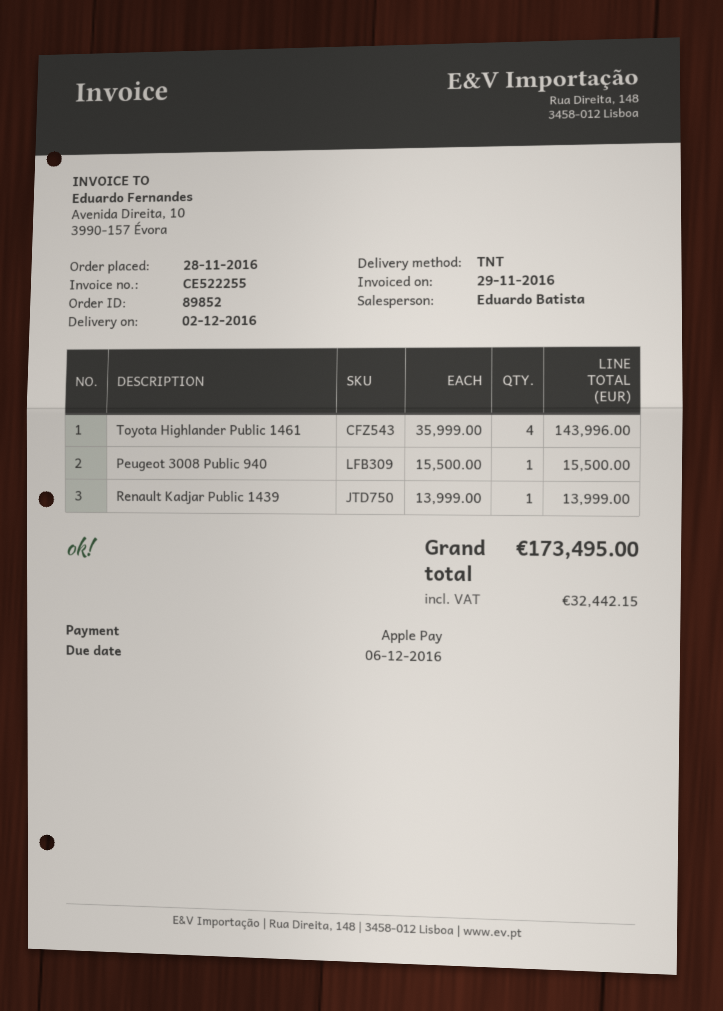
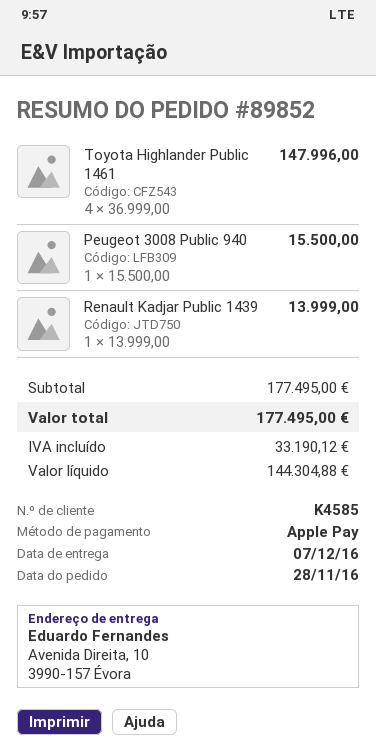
delivery date: 2016-12-02 -> 2016-12-07
Toyota Highlander Public 1461: 4 x 35999.00 = 143996.00 -> 4 x 36999.00 = 147996.00
tax: 32442.15 -> 33190.12
total: 173495.00 -> 177495.00

